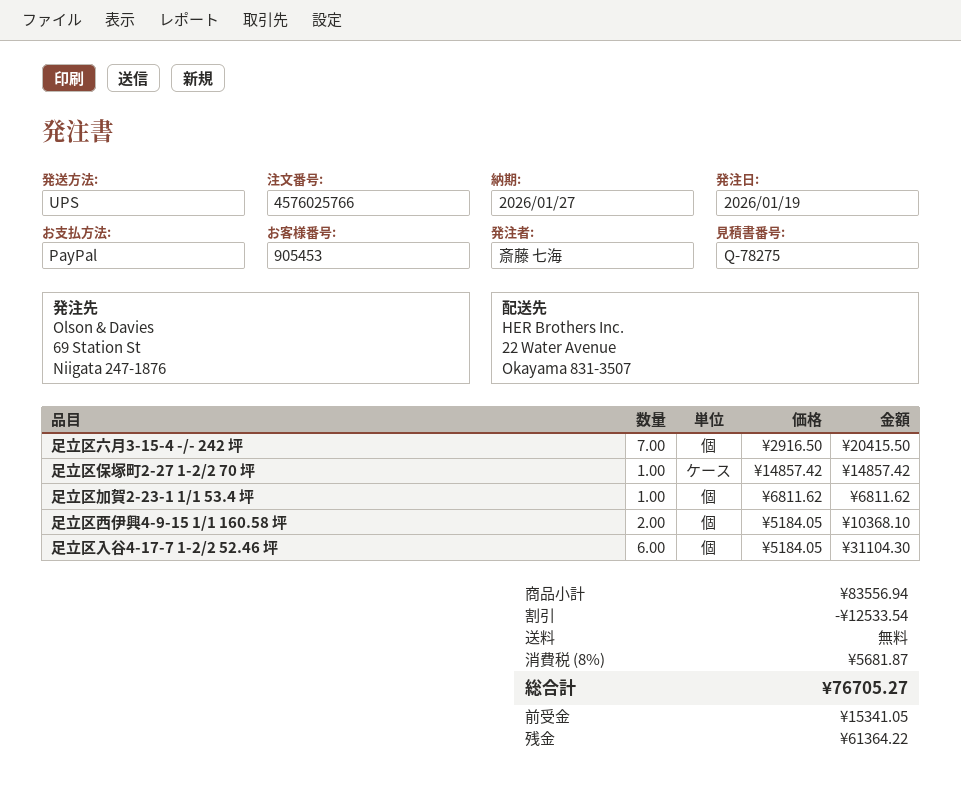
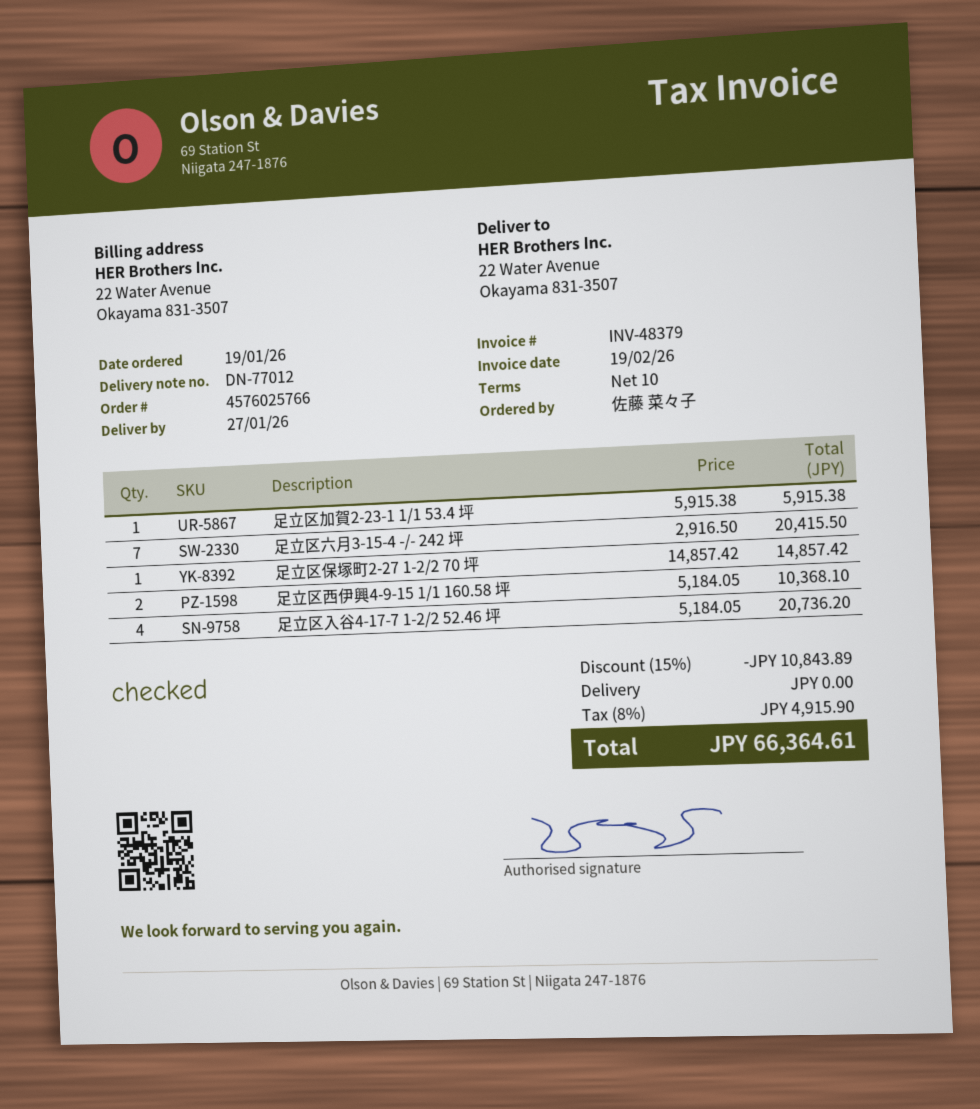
ordered by: 斎藤 七海 -> 佐藤 菜々子
足立区加賀2-23-1 1/1 53.4 坪: 1 x 6811.62 = 6811.62 -> 1 x 5915.38 = 5915.38
足立区入谷4-17-7 1-2/2 52.46 坪: 6 x 5184.05 = 31104.30 -> 4 x 5184.05 = 20736.20
discount: 12533.54 -> 10843.89
tax: 8% = 5681.87 -> 8% = 4915.90
total: 76705.27 -> 66364.61

